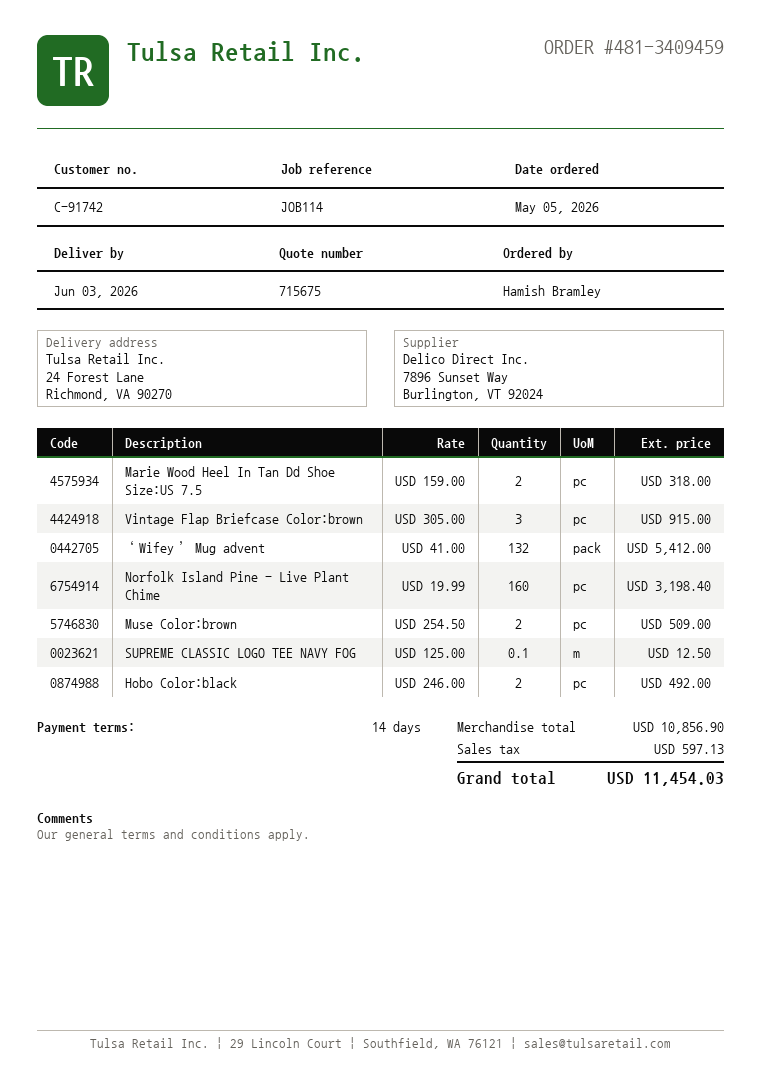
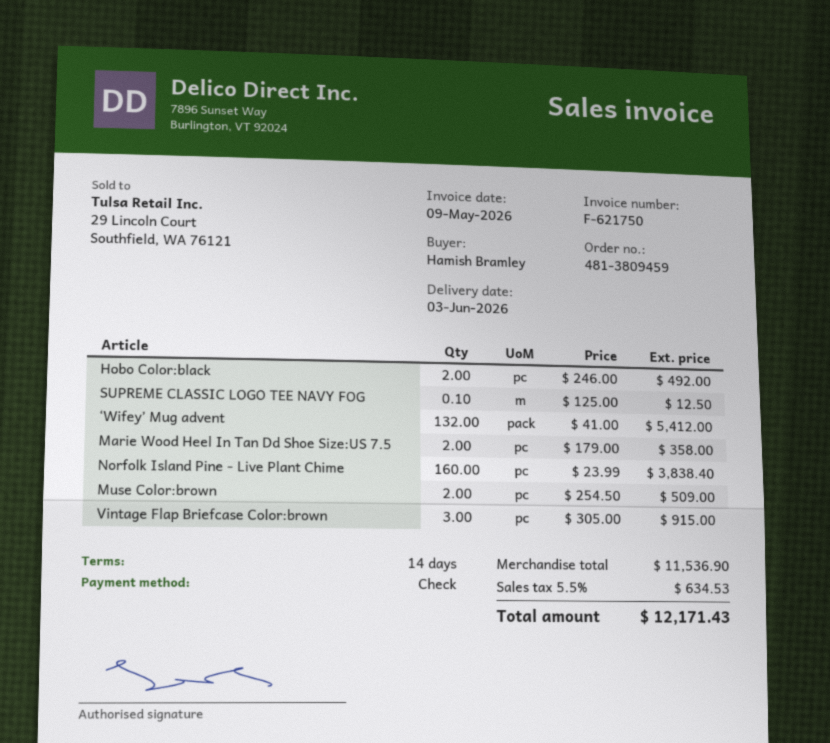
order number: 481-3409459 -> 481-3809459
Marie Wood Heel In Tan Dd Shoe Size:US 7.5: 2 x 159.00 = 318.00 -> 2 x 179.00 = 358.00
Norfolk Island Pine - Live Plant Chime: 160 x 19.99 = 3198.40 -> 160 x 23.99 = 3838.40
subtotal: 10856.90 -> 11536.90
tax: 597.13 -> 634.53
total: 11454.03 -> 12171.43

